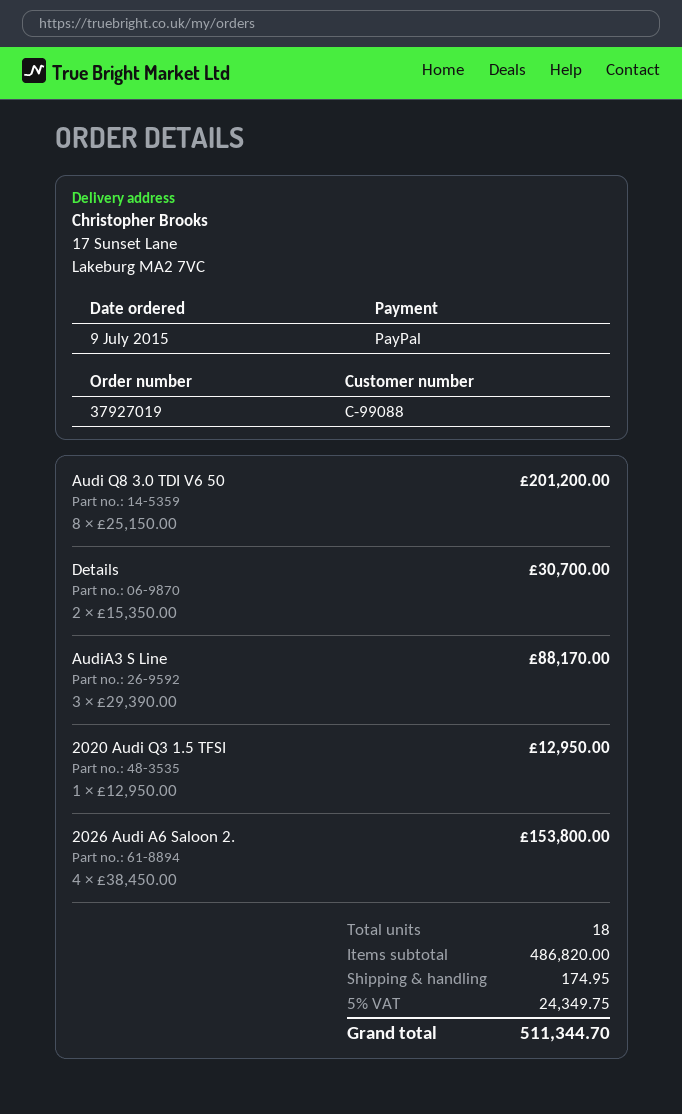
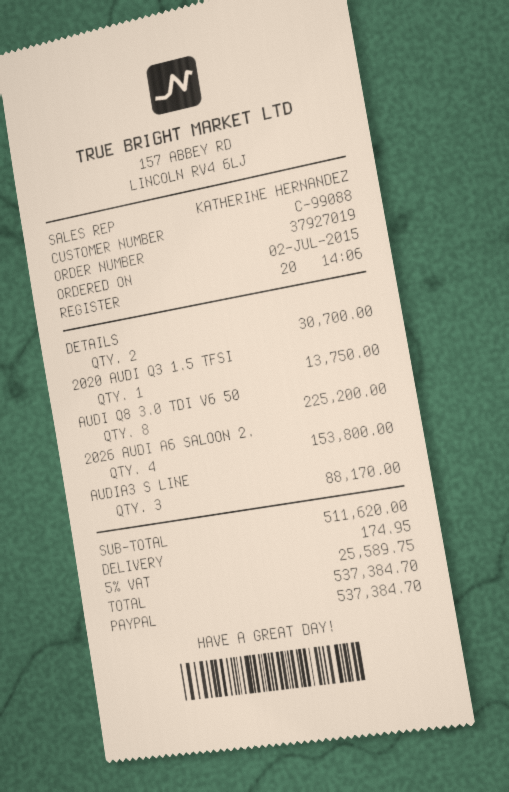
order date: 2015-07-09 -> 2015-07-02
Audi Q8 3.0 TDI V6 50: 8 for 201200.00 -> 8 for 225200.00
2020 Audi Q3 1.5 TFSI: 1 for 12950.00 -> 1 for 13750.00
subtotal: 486820.00 -> 511620.00
tax: 5% = 24349.75 -> 5% = 25589.75
total: 511344.70 -> 537384.70

